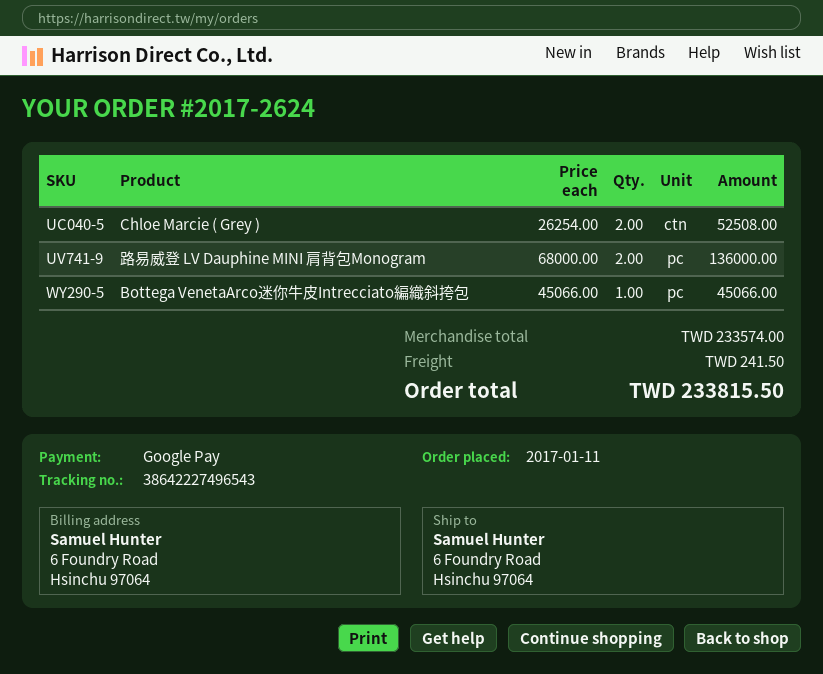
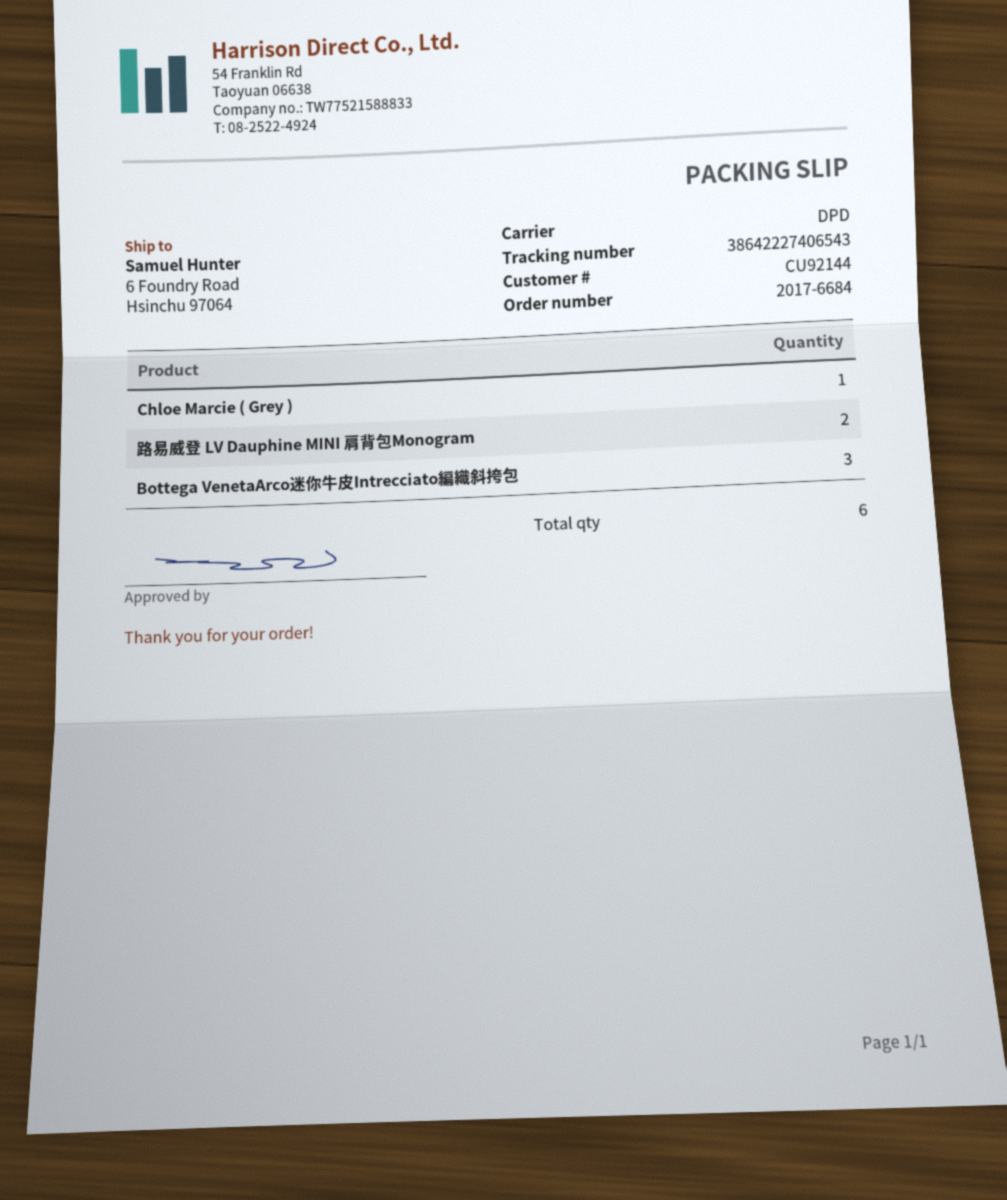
order number: 2017-2624 -> 2017-6684
tracking number: 38642227496543 -> 38642227406543
Chloe Marcie ( Grey ): 2 -> 1
Bottega VenetaArco迷你牛皮Intrecciato編織斜挎包: 1 -> 3

